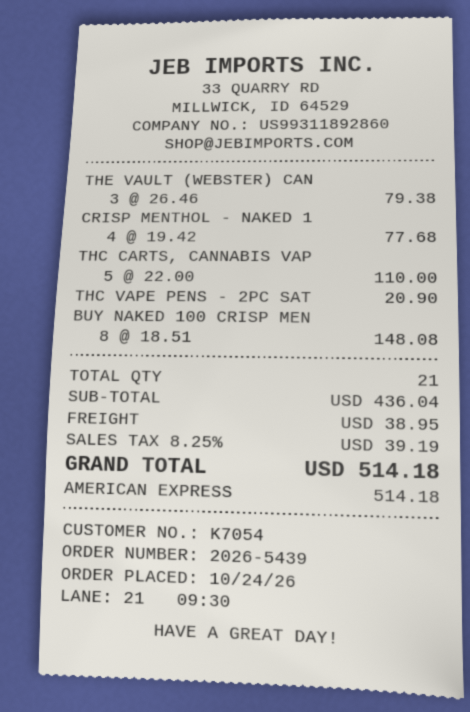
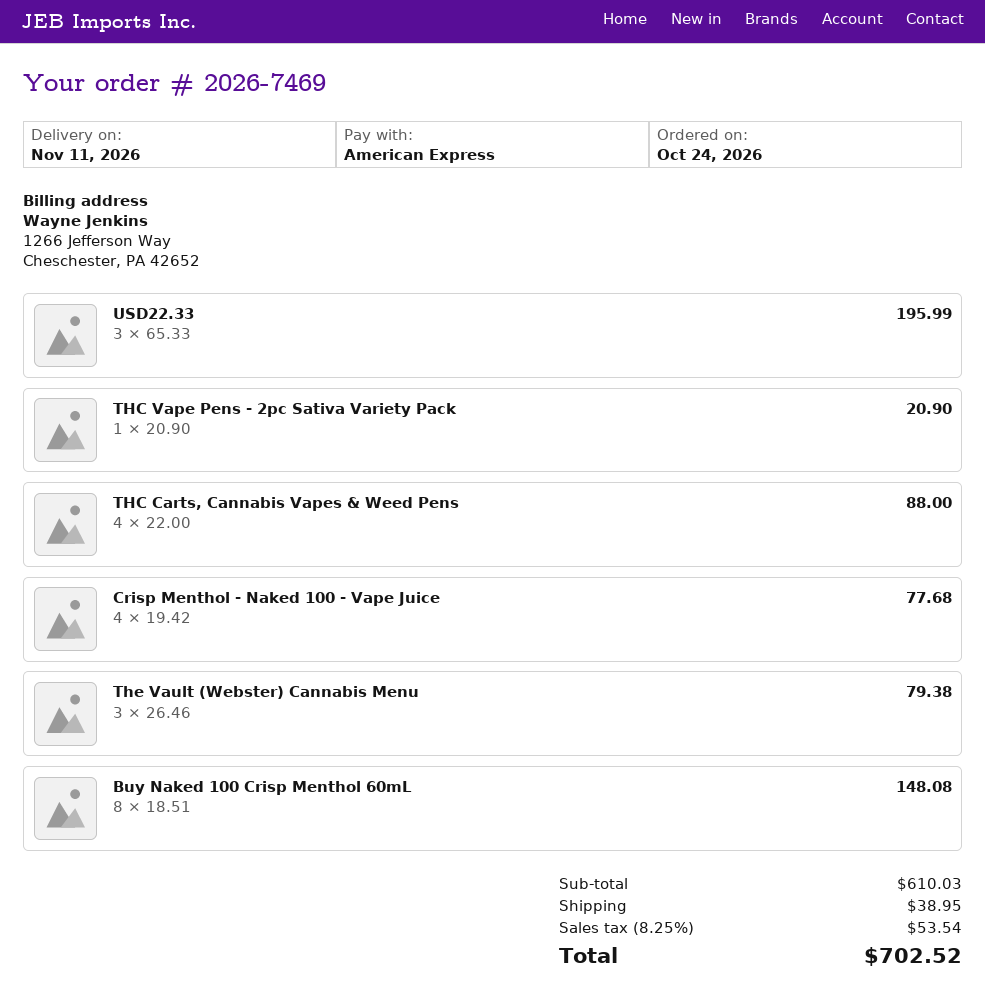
order number: 2026-5439 -> 2026-7469
THC CARTS, CANNABIS VAP: 5 x 22.00 = 110.00 -> 4 x 22.00 = 88.00
USD22.33: none -> 3 x 65.33 = 195.99
subtotal: 436.04 -> 610.03
tax: 8.25% = 39.19 -> 8.25% = 53.54
total: 514.18 -> 702.52

